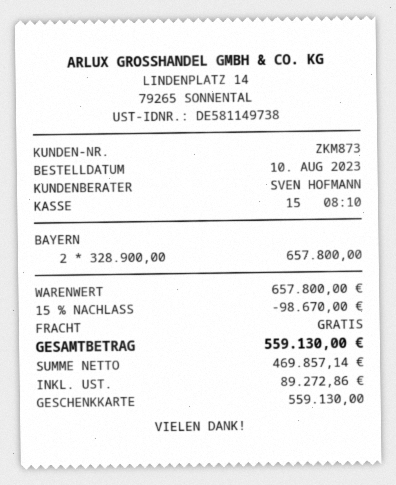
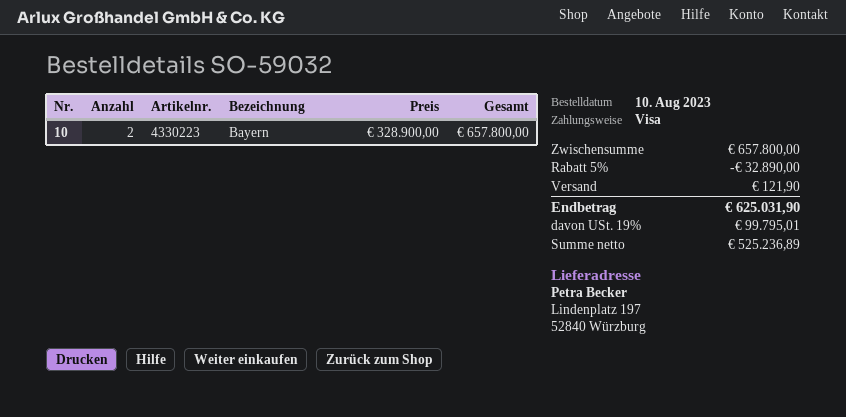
payment method: gift card -> Visa
discount: 15% = 98670.00 -> 5% = 32890.00
shipping: 0.00 -> 121.90
net: 469857.14 -> 525236.89
tax: 89272.86 -> 99795.01
total: 559130.00 -> 625031.90

